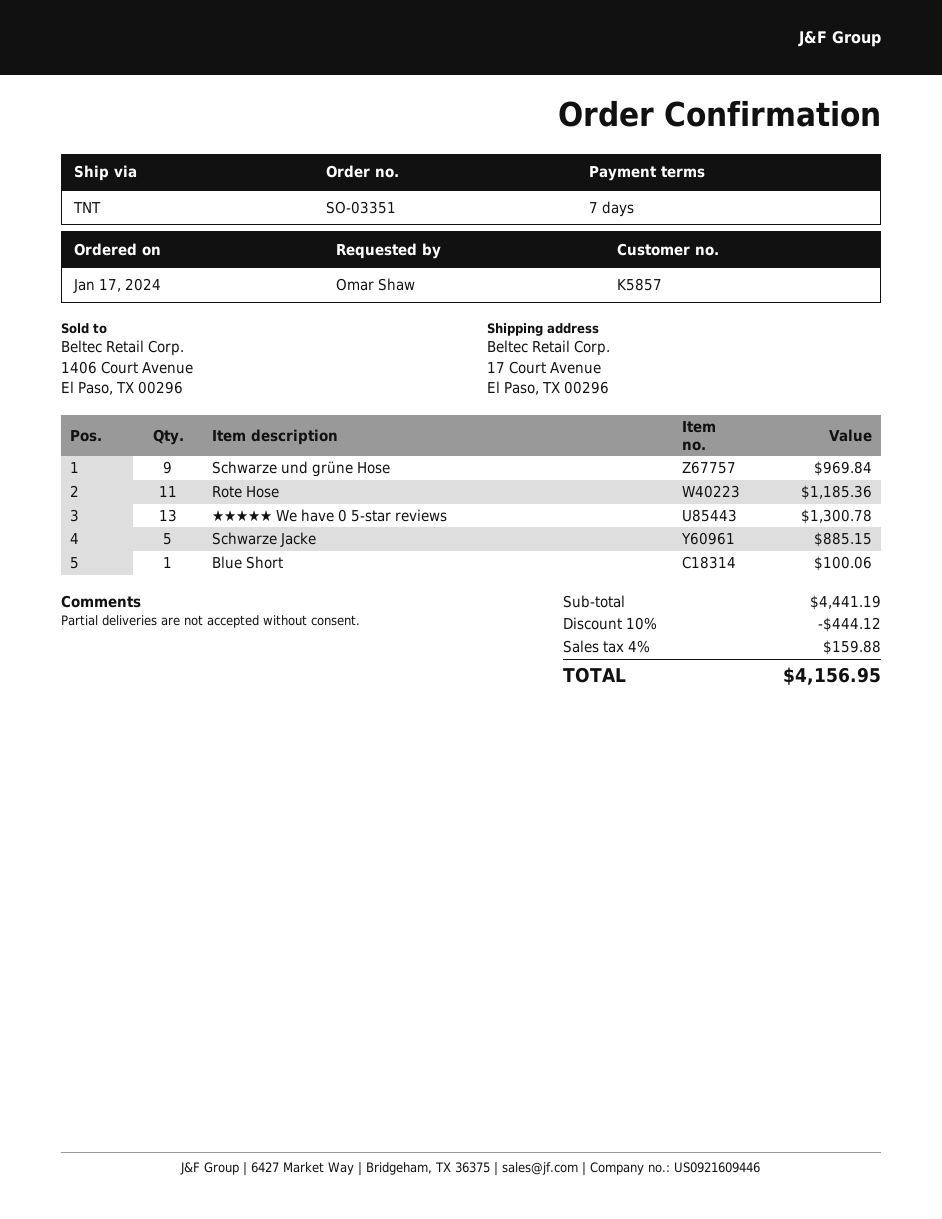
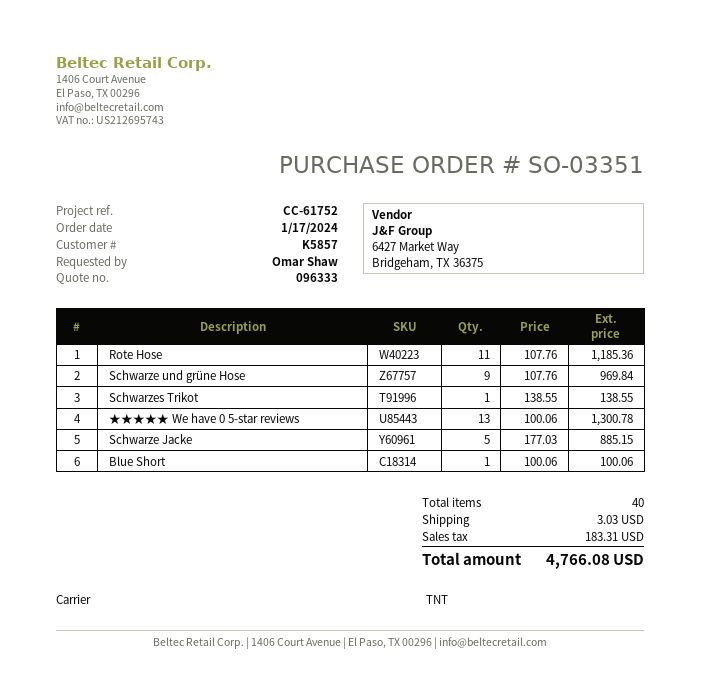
Schwarzes Trikot: none -> 1 for 138.55
discount: 10% = 444.12 -> none
shipping: none -> 3.03
tax: 159.88 -> 183.31
total: 4156.95 -> 4766.08

